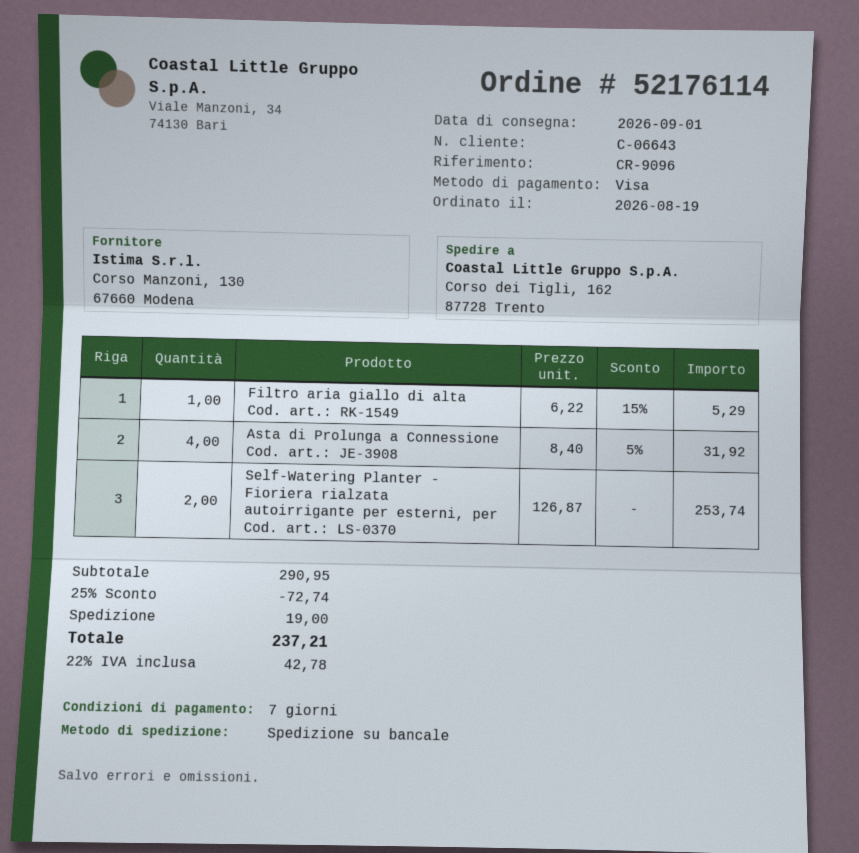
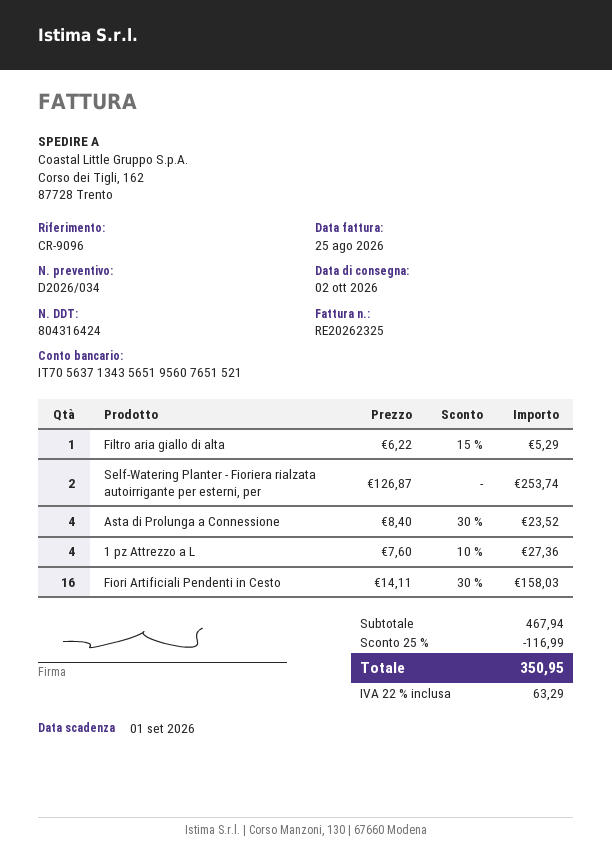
delivery date: 2026-09-01 -> 2026-10-02
Asta di Prolunga a Connessione: 4 x 8.40 - 5% = 31.92 -> 4 x 8.40 - 30% = 23.52
1 pz Attrezzo a L: none -> 4 x 7.60 - 10% = 27.36
Fiori Artificiali Pendenti in Cesto: none -> 16 x 14.11 - 30% = 158.03
subtotal: 290.95 -> 467.94
discount: 25% = 72.74 -> 25% = 116.99
shipping: 19.00 -> none
tax: 22% = 42.78 -> 22% = 63.29
total: 237.21 -> 350.95

